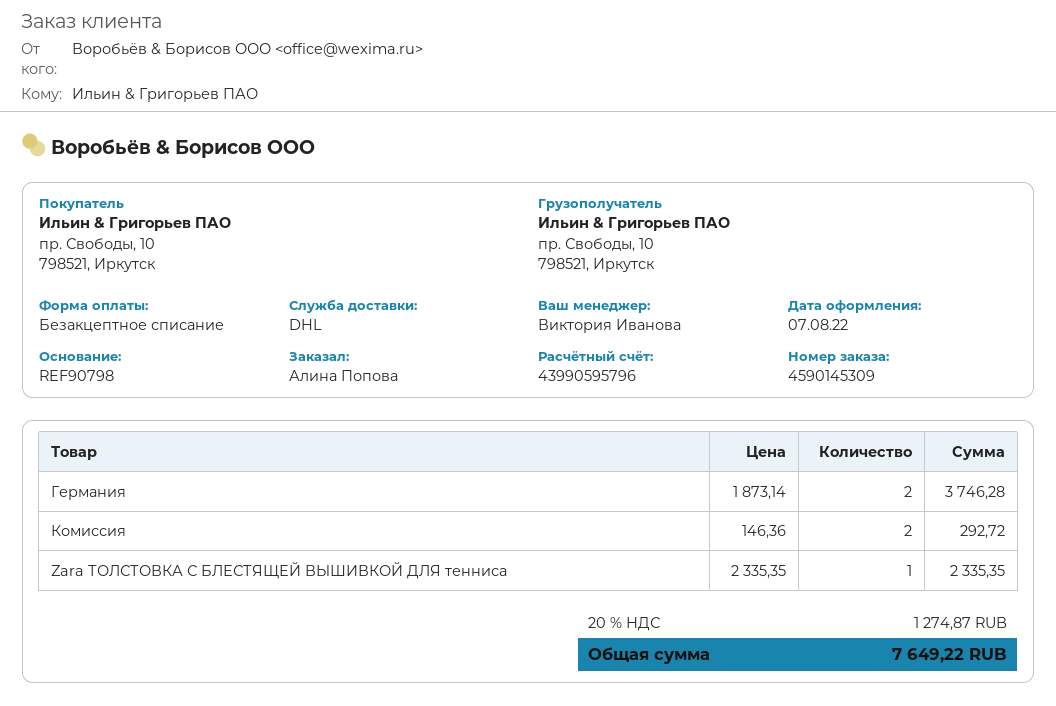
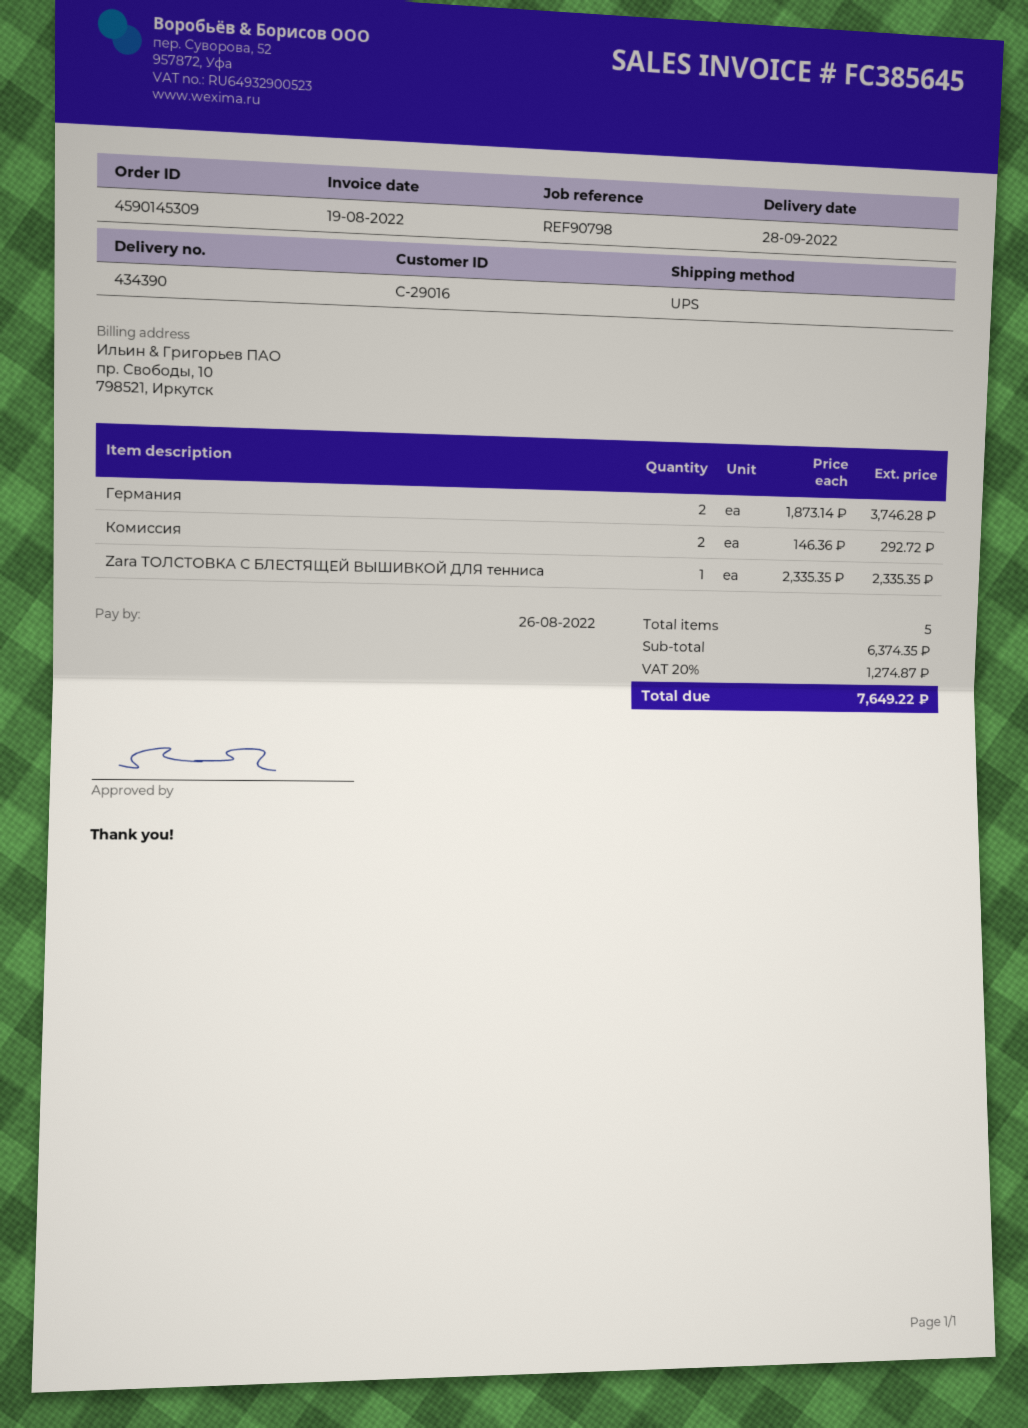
shipping method: DHL -> UPS

